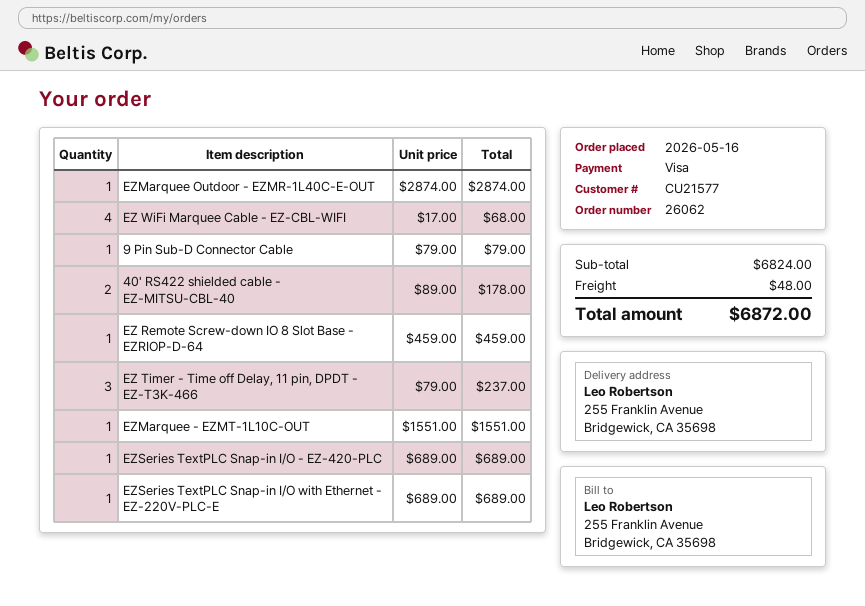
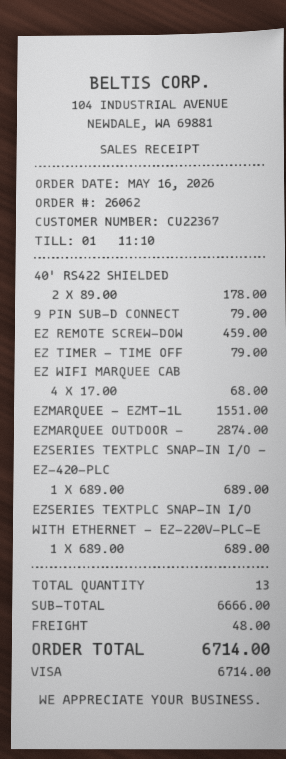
customer number: CU21577 -> CU22367
EZ Timer - Time off Delay, 11 pin, DPDT - EZ-T3K-466: 3 x 79.00 = 237.00 -> 1 x 79.00 = 79.00
subtotal: 6824.00 -> 6666.00
total: 6872.00 -> 6714.00

